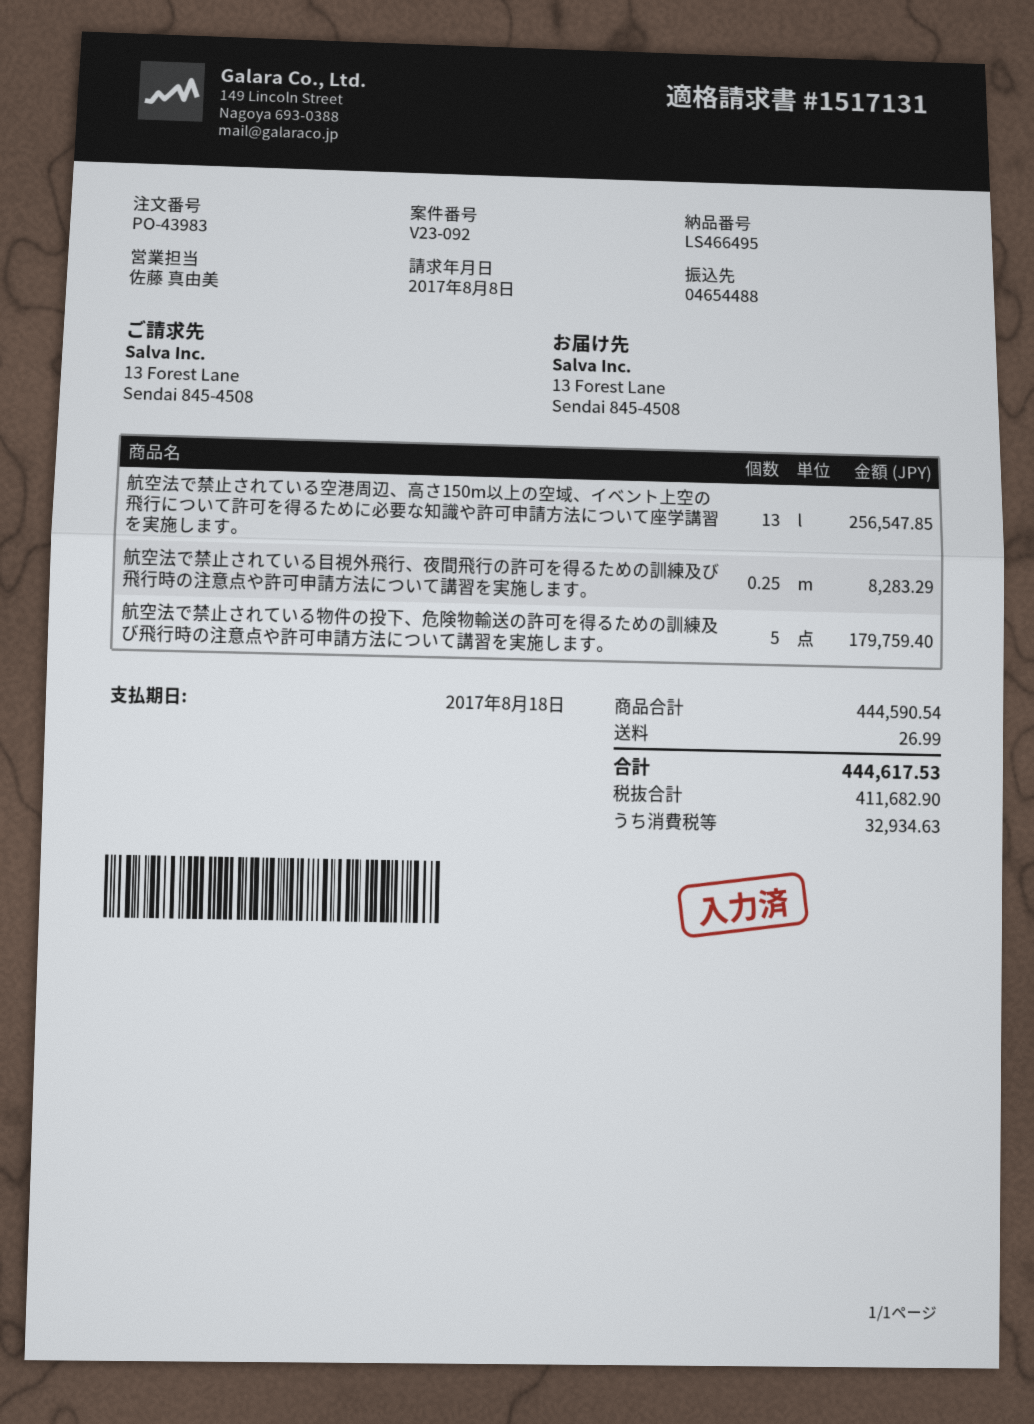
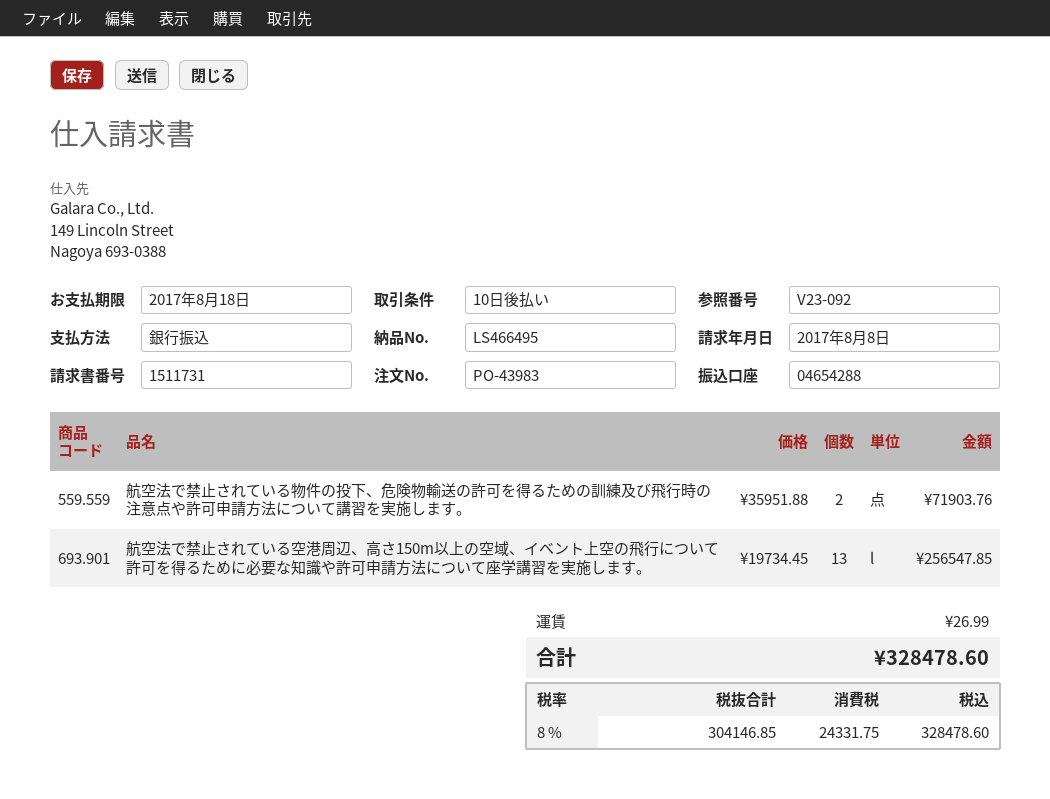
invoice number: 1517131 -> 1511731
bank account: 04654488 -> 04654288
航空法で禁止されている目視外飛行、夜間飛行の許可を得るための訓練及び飛行時の注意点や許可申請方法について講習を実施します。: 0.25 for 8283.29 -> none
航空法で禁止されている物件の投下、危険物輸送の許可を得るための訓練及び飛行時の注意点や許可申請方法について講習を実施します。: 5 for 179759.40 -> 2 for 71903.76
net: 411682.90 -> 304146.85
tax: 32934.63 -> 24331.75
total: 444617.53 -> 328478.60

